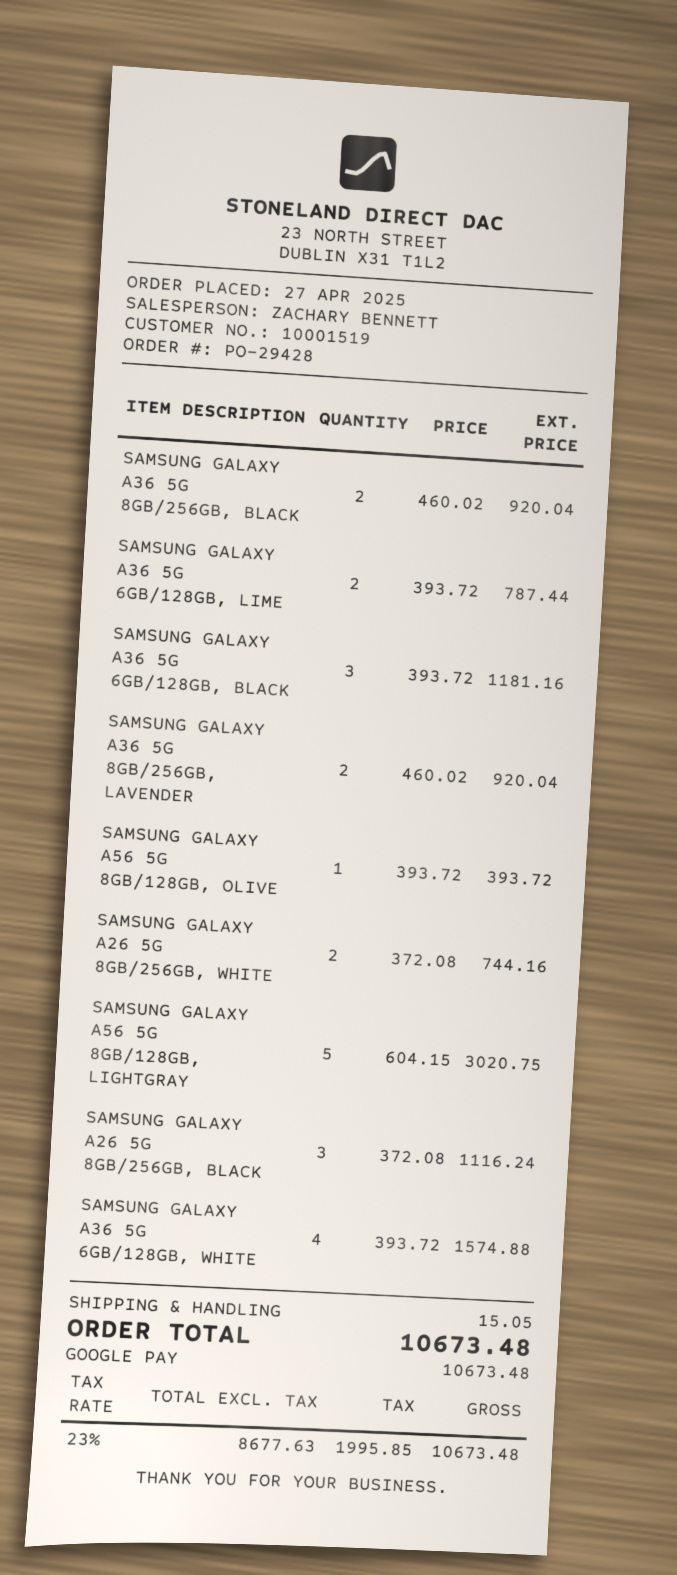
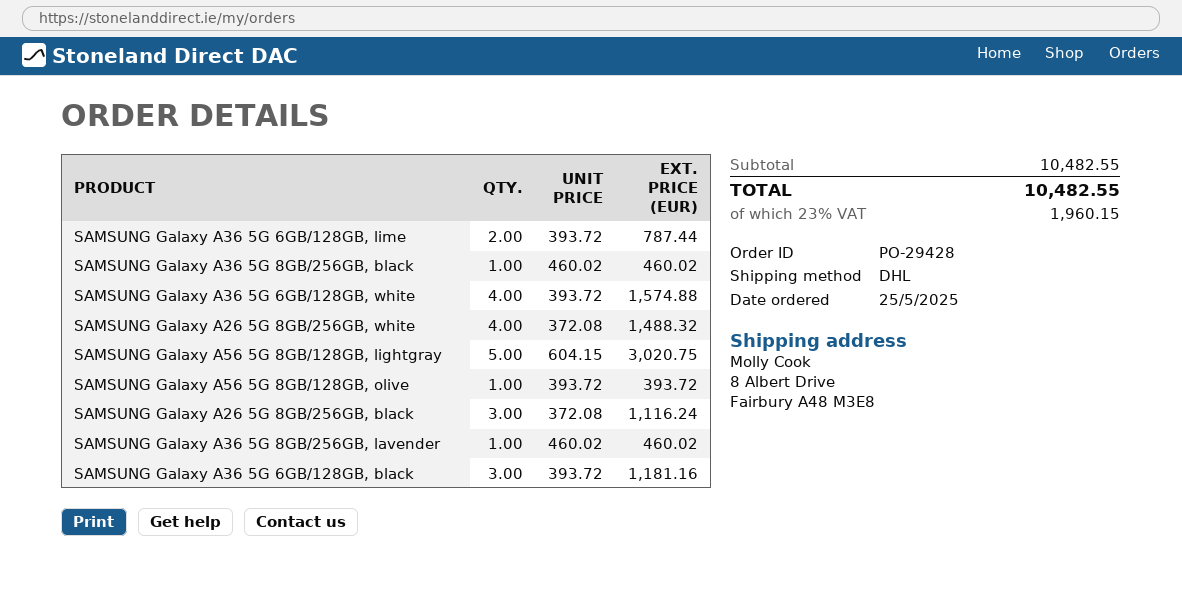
order date: 2025-04-27 -> 2025-05-25
SAMSUNG GALAXY A36 5G 8GB/256GB, BLACK: 2 x 460.02 = 920.04 -> 1 x 460.02 = 460.02
SAMSUNG GALAXY A36 5G 8GB/256GB, LAVENDER: 2 x 460.02 = 920.04 -> 1 x 460.02 = 460.02
SAMSUNG GALAXY A26 5G 8GB/256GB, WHITE: 2 x 372.08 = 744.16 -> 4 x 372.08 = 1488.32
shipping: 15.05 -> none
tax: 23% = 1995.85 -> 23% = 1960.15
total: 10673.48 -> 10482.55

